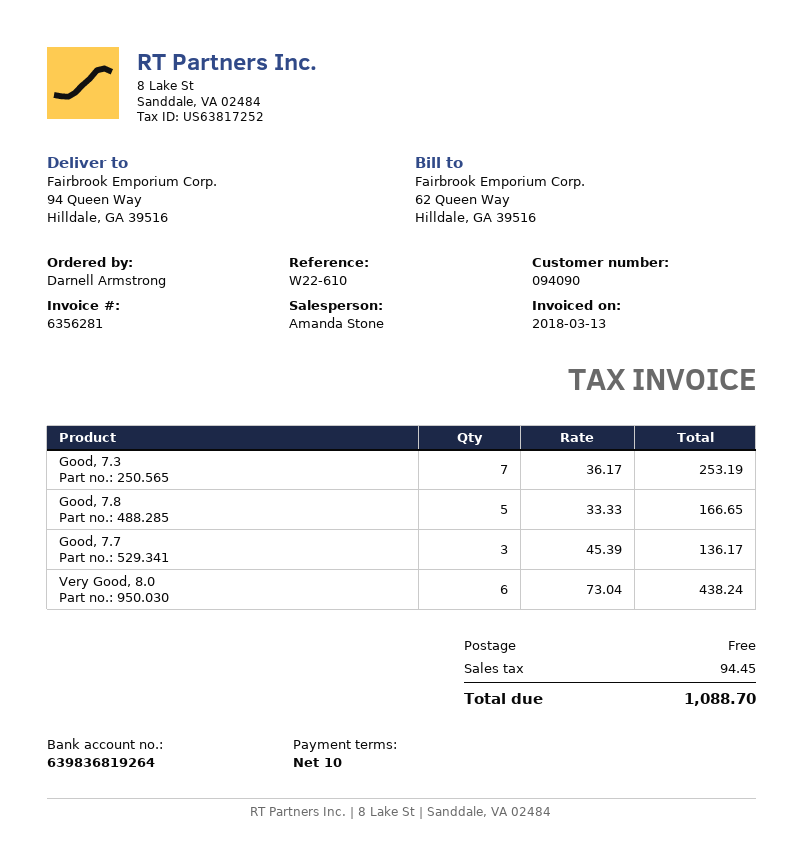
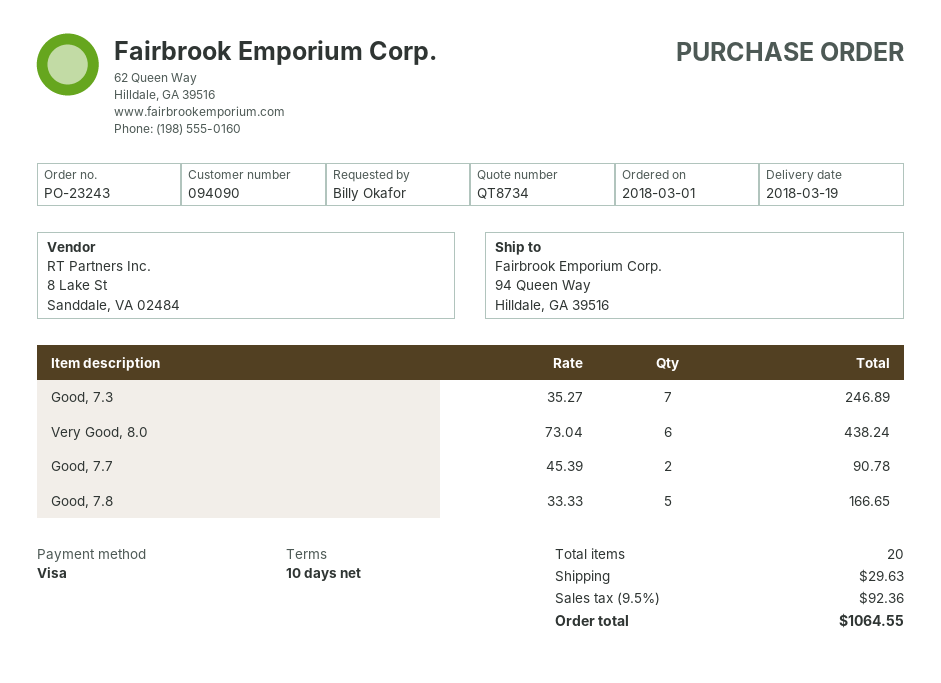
ordered by: Darnell Armstrong -> Billy Okafor
Good, 7.3: 7 x 36.17 = 253.19 -> 7 x 35.27 = 246.89
Good, 7.7: 3 x 45.39 = 136.17 -> 2 x 45.39 = 90.78
shipping: 0.00 -> 29.63
tax: 94.45 -> 92.36
total: 1088.70 -> 1064.55

